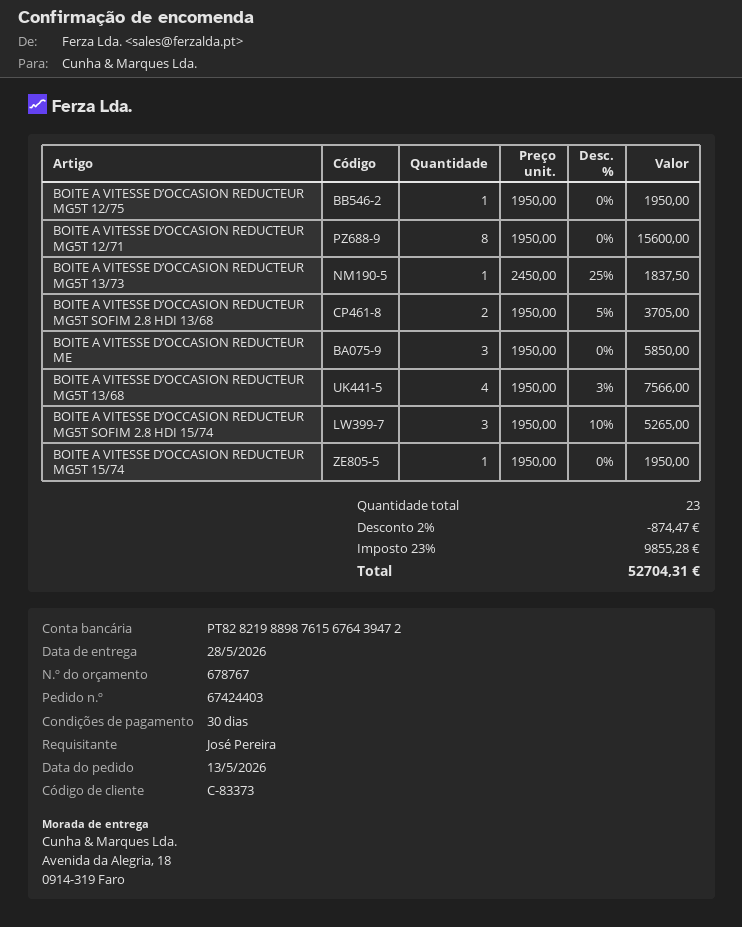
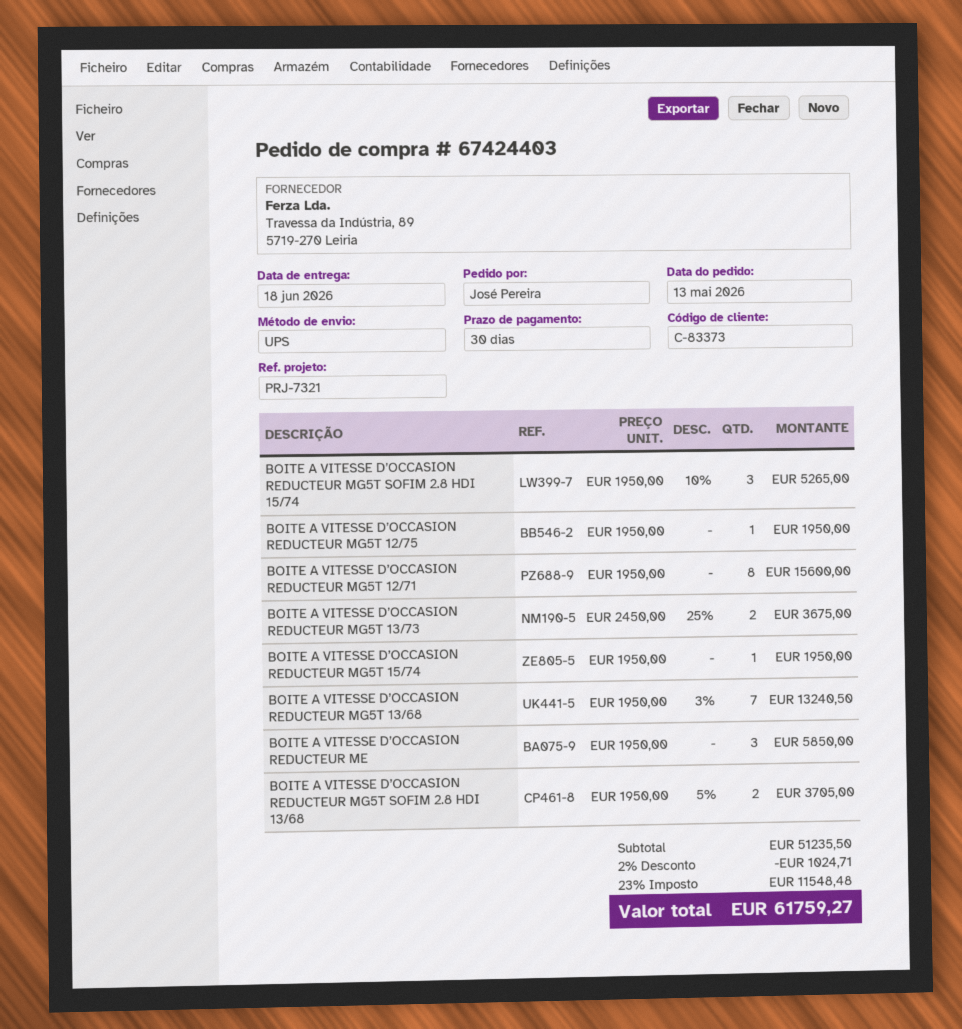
delivery date: 2026-05-28 -> 2026-06-18
BOITE A VITESSE D’OCCASION REDUCTEUR MG5T 13/73: 1 x 2450.00 - 25% = 1837.50 -> 2 x 2450.00 - 25% = 3675.00
BOITE A VITESSE D’OCCASION REDUCTEUR MG5T 13/68: 4 x 1950.00 - 3% = 7566.00 -> 7 x 1950.00 - 3% = 13240.50
discount: 2% = 874.47 -> 2% = 1024.71
tax: 23% = 9855.28 -> 23% = 11548.48
total: 52704.31 -> 61759.27

